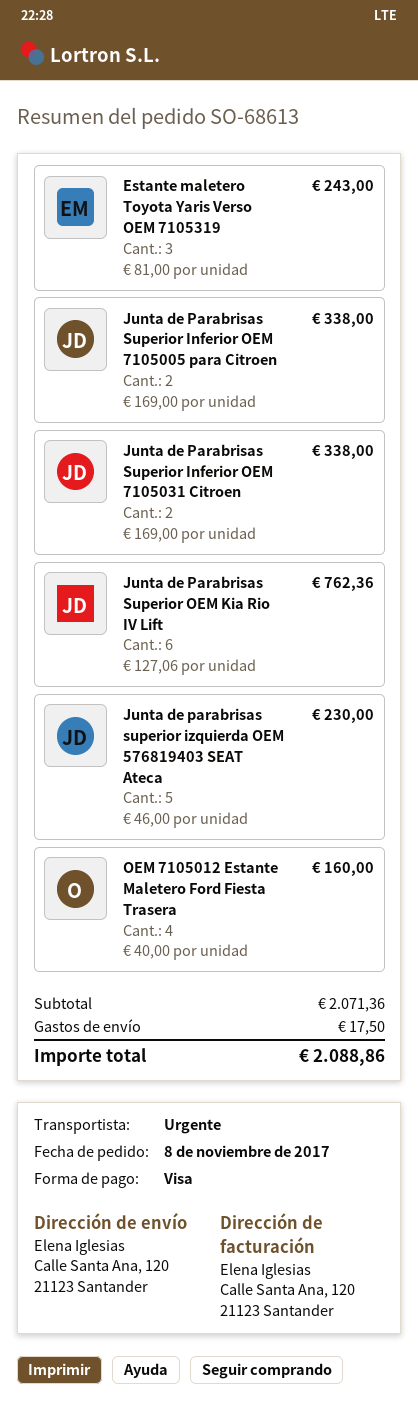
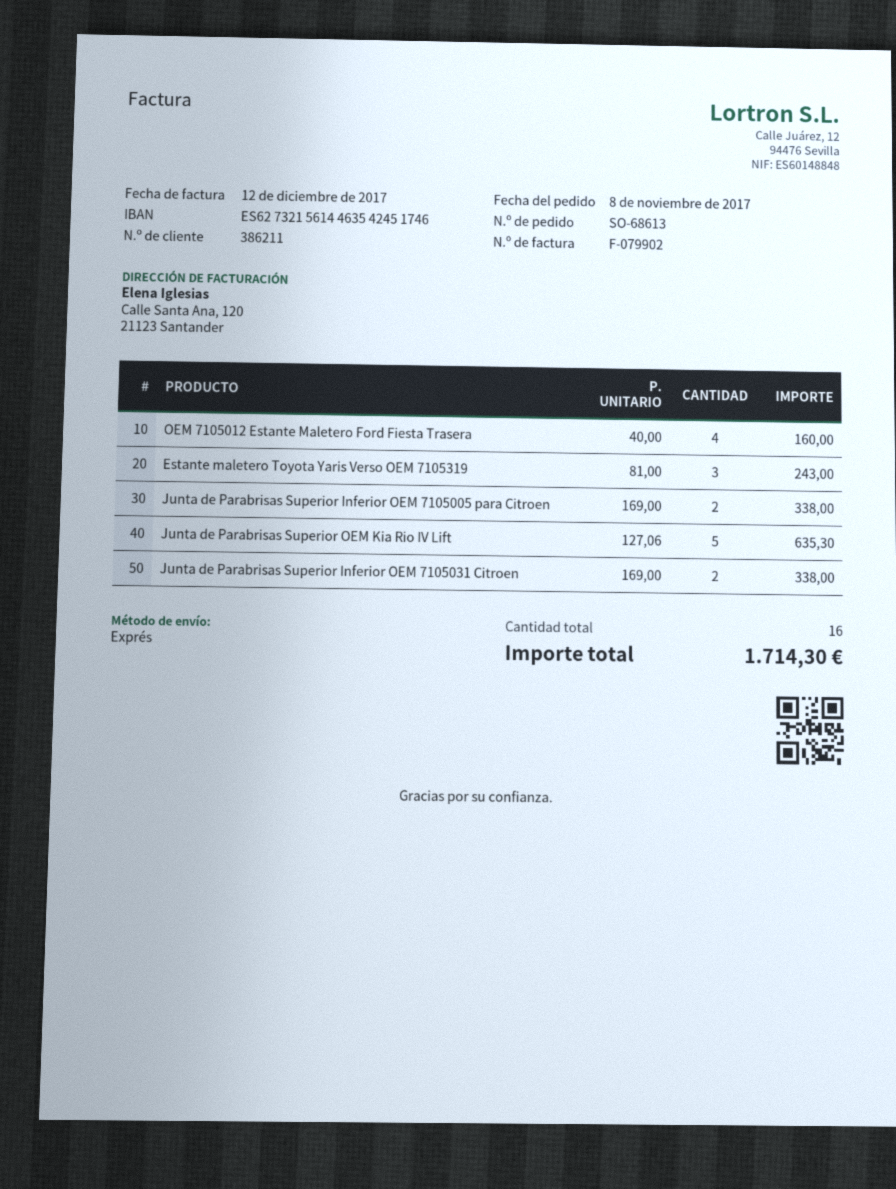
Junta de Parabrisas Superior OEM Kia Rio IV Lift: 6 x 127.06 = 762.36 -> 5 x 127.06 = 635.30
Junta de parabrisas superior izquierda OEM 576819403 SEAT Ateca: 5 x 46.00 = 230.00 -> none
shipping: 17.50 -> none
total: 2088.86 -> 1714.30

